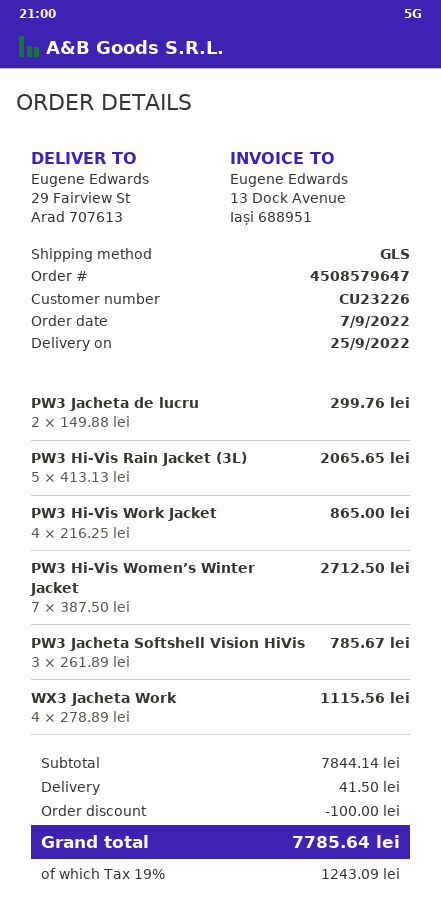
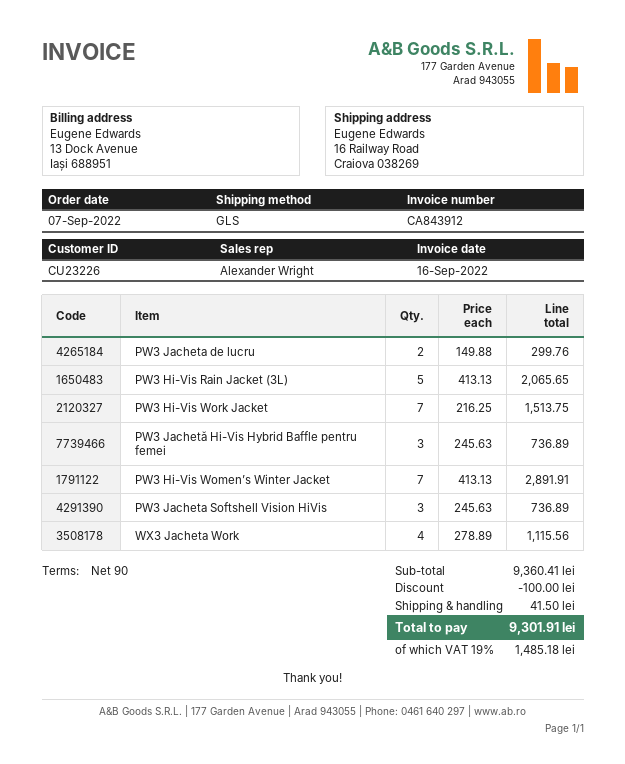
ship to: 29 Fairview St, Arad 707613 -> 16 Railway Road, Craiova 038269
PW3 Hi-Vis Work Jacket: 4 x 216.25 = 865.00 -> 7 x 216.25 = 1513.75
PW3 Hi-Vis Women’s Winter Jacket: 7 x 387.50 = 2712.50 -> 7 x 413.13 = 2891.91
PW3 Jacheta Softshell Vision HiVis: 3 x 261.89 = 785.67 -> 3 x 245.63 = 736.89
PW3 Jachetă Hi-Vis Hybrid Baffle pentru femei: none -> 3 x 245.63 = 736.89
subtotal: 7844.14 -> 9360.41
tax: 19% = 1243.09 -> 19% = 1485.18
total: 7785.64 -> 9301.91

